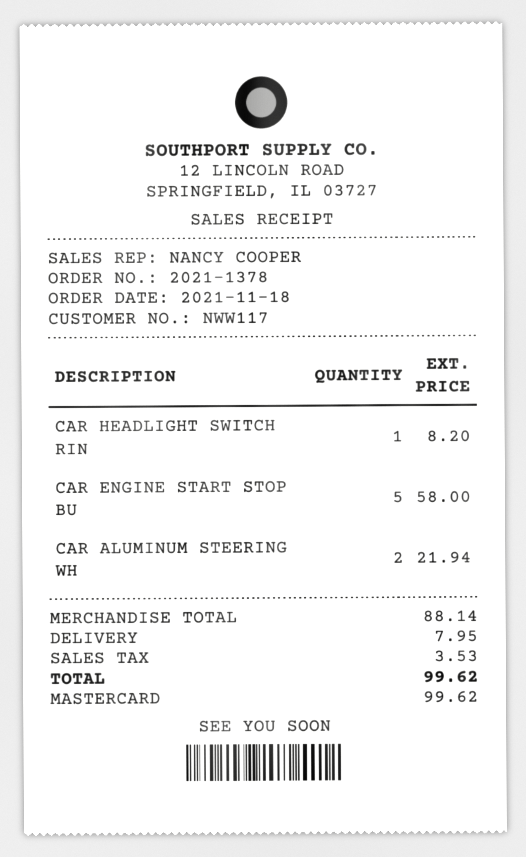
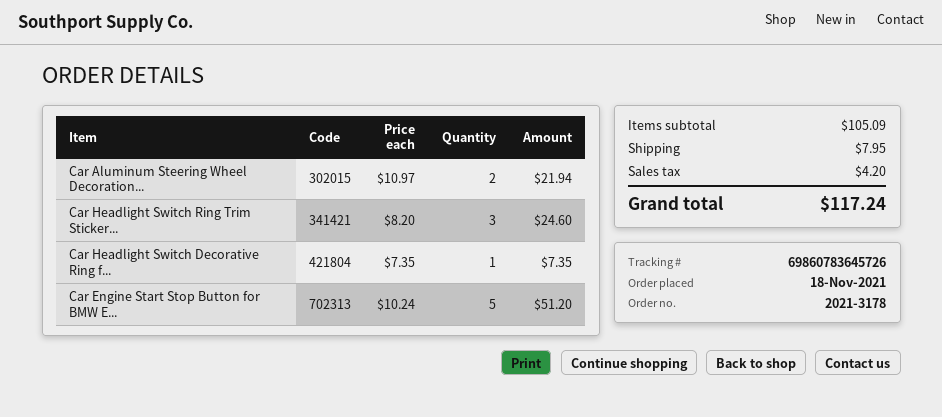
order number: 2021-1378 -> 2021-3178
CAR HEADLIGHT SWITCH RIN: 1 for 8.20 -> 3 for 24.60
CAR ENGINE START STOP BU: 5 for 58.00 -> 5 for 51.20
Car Headlight Switch Decorative Ring f...: none -> 1 for 7.35
subtotal: 88.14 -> 105.09
tax: 3.53 -> 4.20
total: 99.62 -> 117.24

